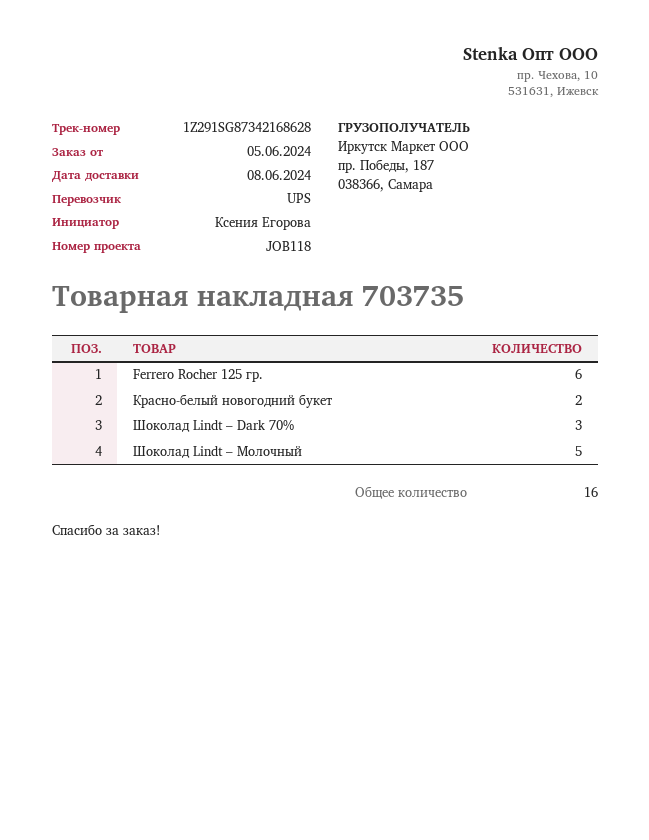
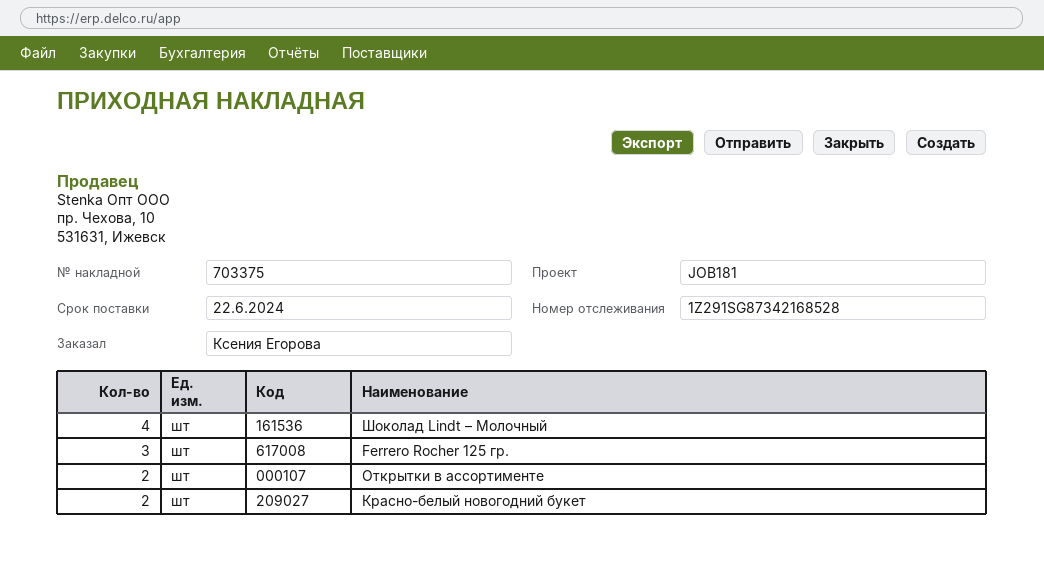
delivery note number: 703735 -> 703375
delivery date: 2024-06-08 -> 2024-06-22
reference: JOB118 -> JOB181
tracking number: 1Z291SG87342168628 -> 1Z291SG87342168528
Ferrero Rocher 125 гр.: 6 -> 3
Шоколад Lindt – Dark 70%: 3 -> none
Шоколад Lindt – Молочный: 5 -> 4
Открытки в ассортименте: none -> 2

